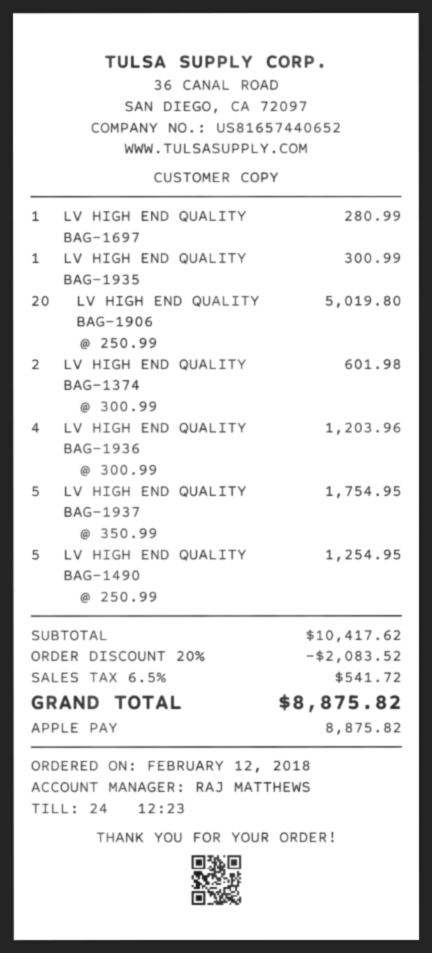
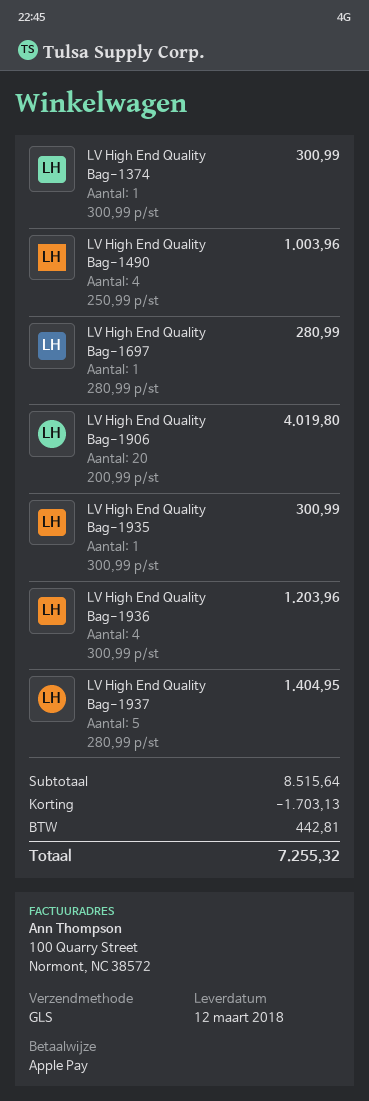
LV HIGH END QUALITY BAG-1906: 20 x 250.99 = 5019.80 -> 20 x 200.99 = 4019.80
LV HIGH END QUALITY BAG-1374: 2 x 300.99 = 601.98 -> 1 x 300.99 = 300.99
LV HIGH END QUALITY BAG-1937: 5 x 350.99 = 1754.95 -> 5 x 280.99 = 1404.95
LV HIGH END QUALITY BAG-1490: 5 x 250.99 = 1254.95 -> 4 x 250.99 = 1003.96
subtotal: 10417.62 -> 8515.64
discount: 2083.52 -> 1703.13
tax: 541.72 -> 442.81
total: 8875.82 -> 7255.32

